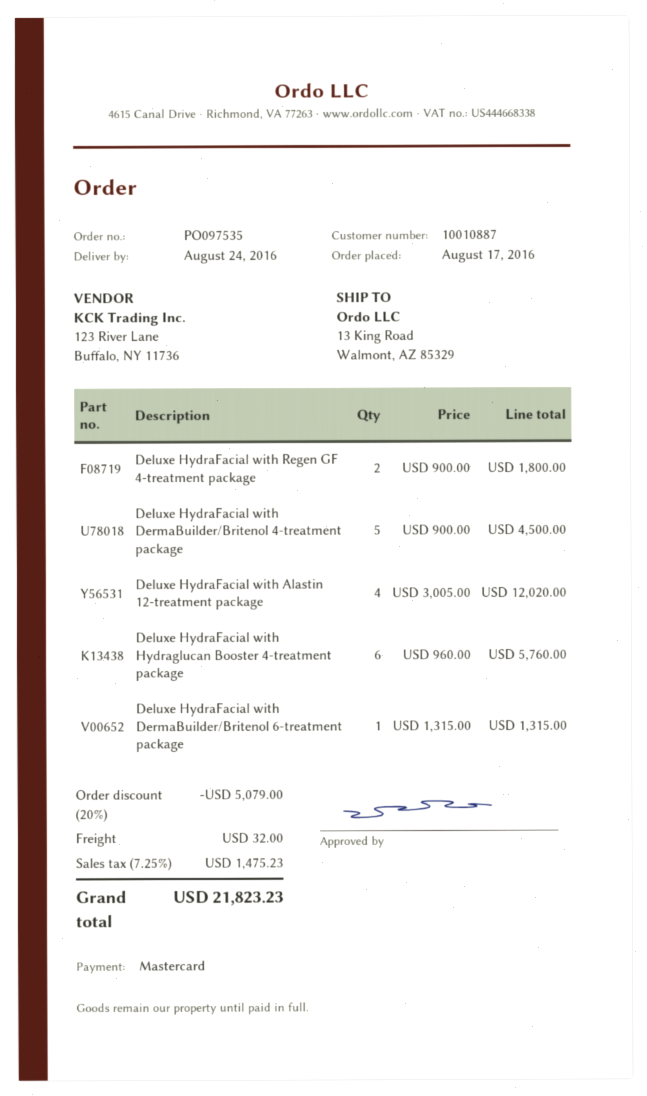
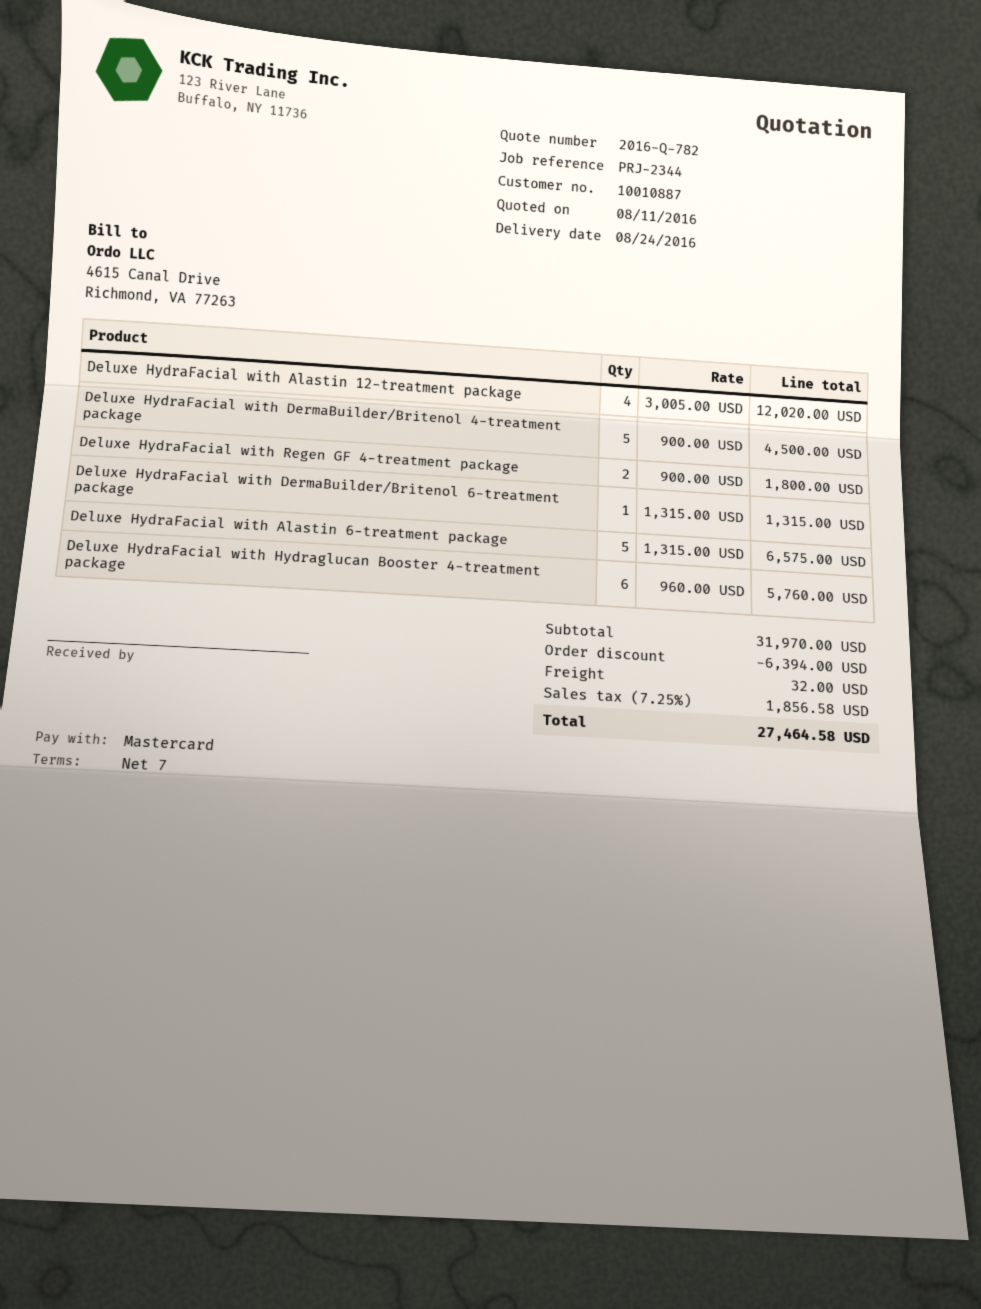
Deluxe HydraFacial with Alastin 6-treatment package: none -> 5 x 1315.00 = 6575.00
discount: 5079.00 -> 6394.00
tax: 7.25% = 1475.23 -> 7.25% = 1856.58
total: 21823.23 -> 27464.58

